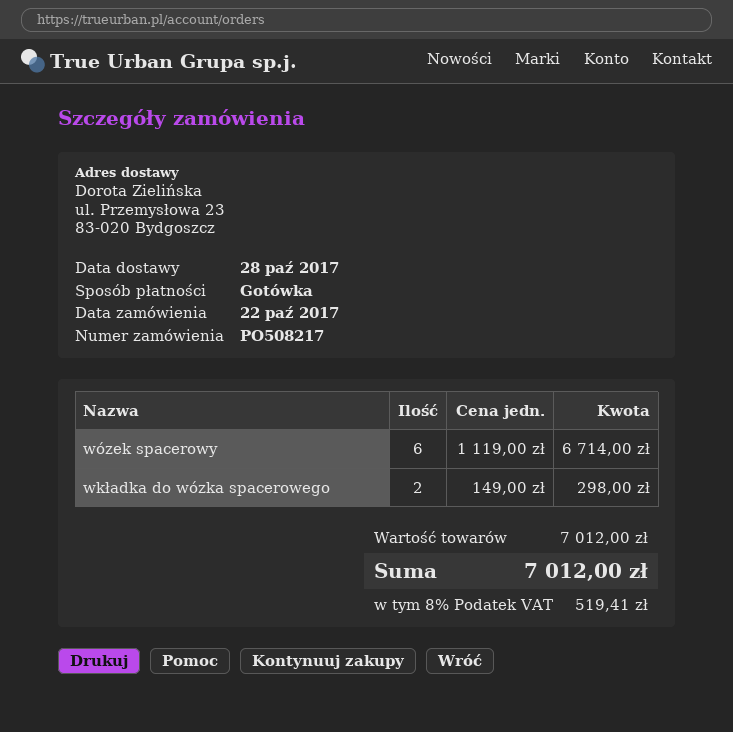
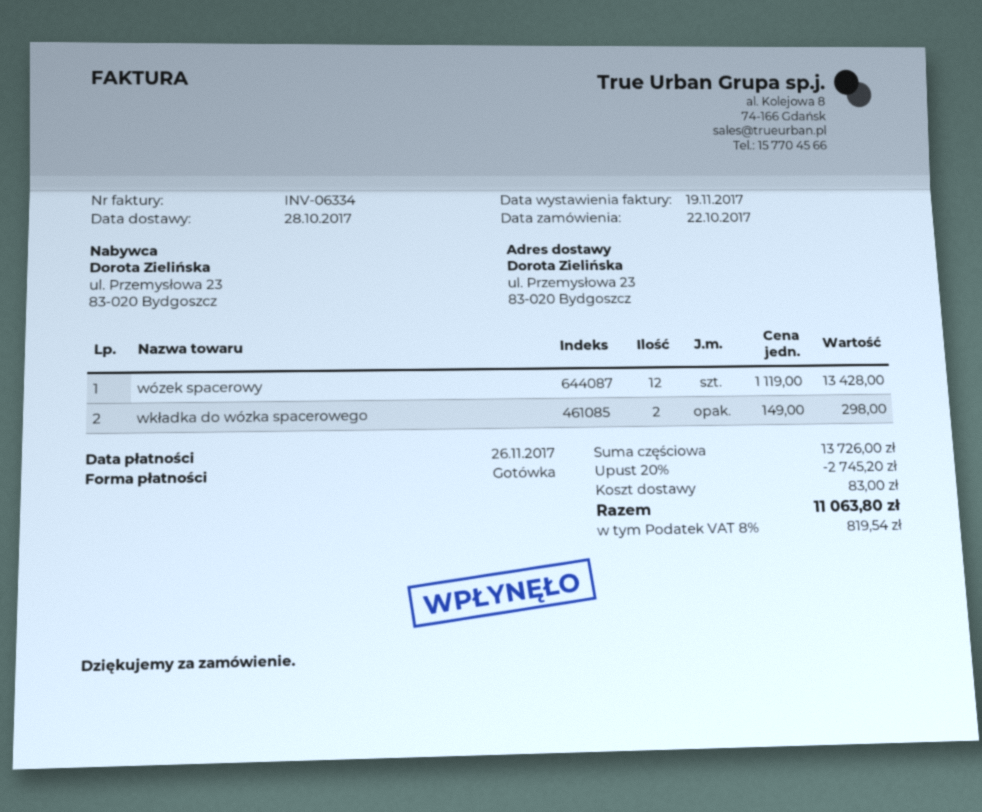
wózek spacerowy: 6 x 1119.00 = 6714.00 -> 12 x 1119.00 = 13428.00
subtotal: 7012.00 -> 13726.00
discount: none -> 20% = 2745.20
shipping: none -> 83.00
tax: 8% = 519.41 -> 8% = 819.54
total: 7012.00 -> 11063.80

